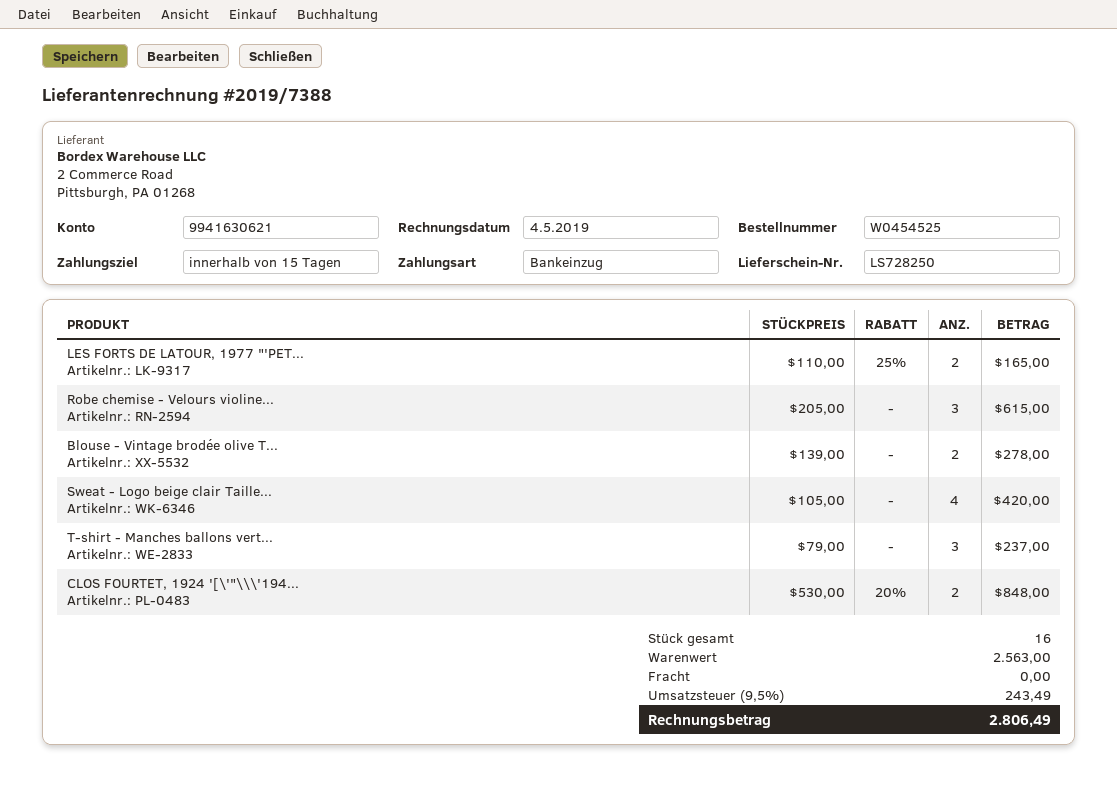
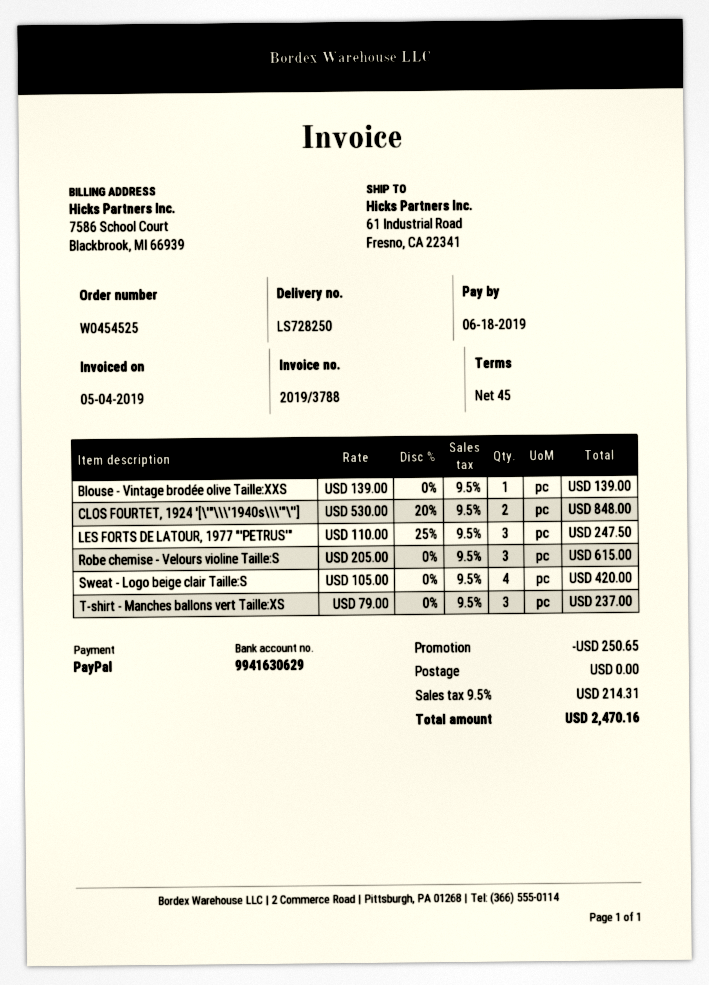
invoice number: 2019/7388 -> 2019/3788
payment terms: 15 days -> 45 days
payment method: direct debit -> PayPal
bank account: 9941630621 -> 9941630629
LES FORTS DE LATOUR, 1977 "'PET...: 2 x 110.00 - 25% = 165.00 -> 3 x 110.00 - 25% = 247.50
Blouse - Vintage brodée olive T...: 2 x 139.00 = 278.00 -> 1 x 139.00 = 139.00
discount: none -> 250.65
tax: 9.5% = 243.49 -> 9.5% = 214.31
total: 2806.49 -> 2470.16

